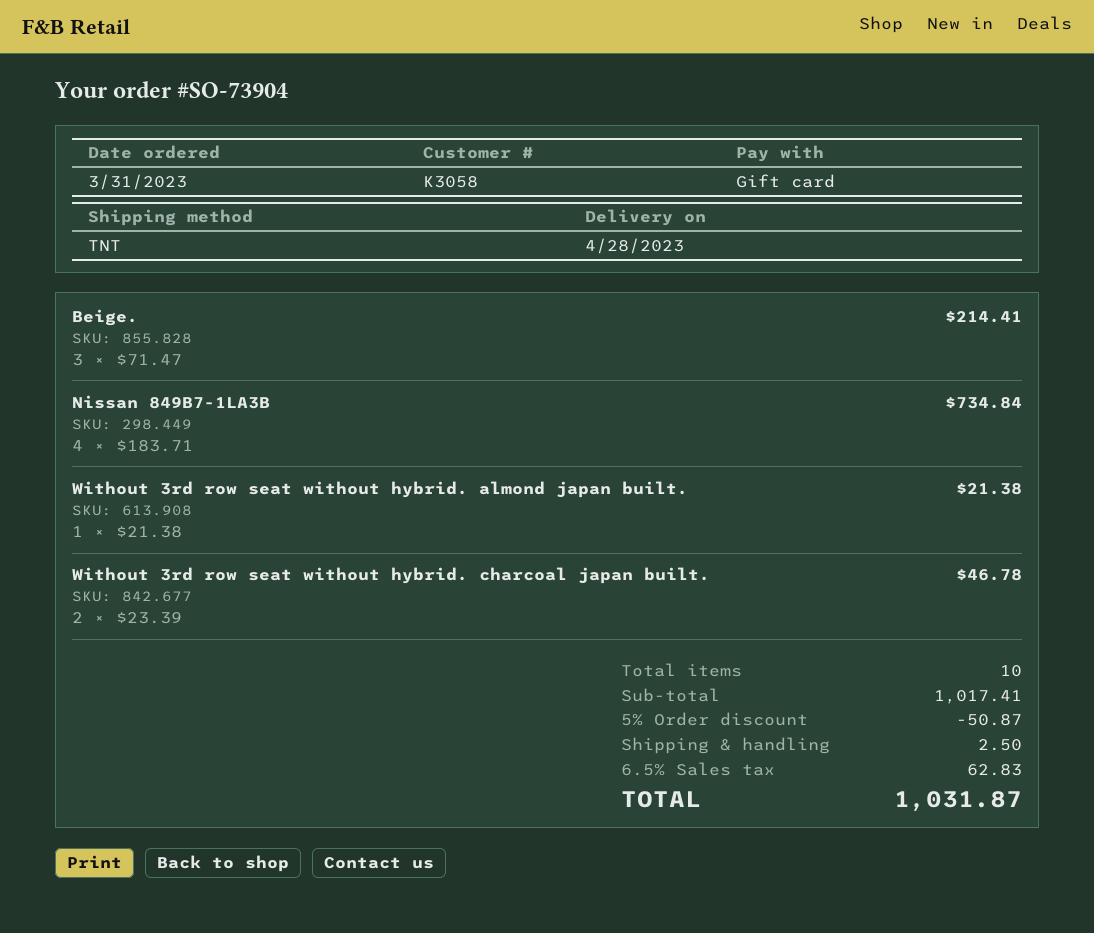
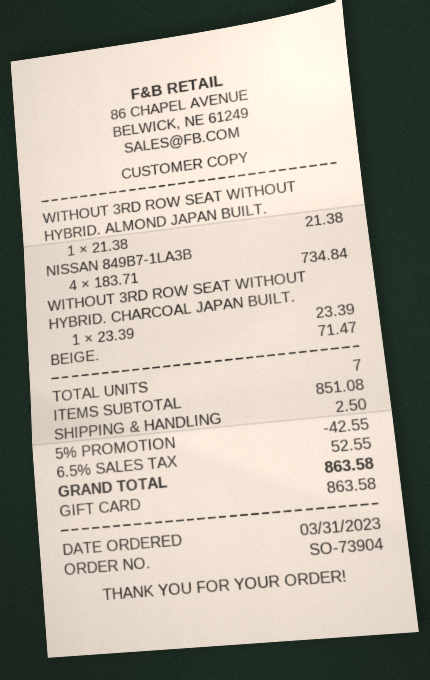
Beige.: 3 x 71.47 = 214.41 -> 1 x 71.47 = 71.47
Without 3rd row seat without hybrid. charcoal japan built.: 2 x 23.39 = 46.78 -> 1 x 23.39 = 23.39
total quantity: 10 -> 7
subtotal: 1017.41 -> 851.08
discount: 5% = 50.87 -> 5% = 42.55
tax: 6.5% = 62.83 -> 6.5% = 52.55
total: 1031.87 -> 863.58

